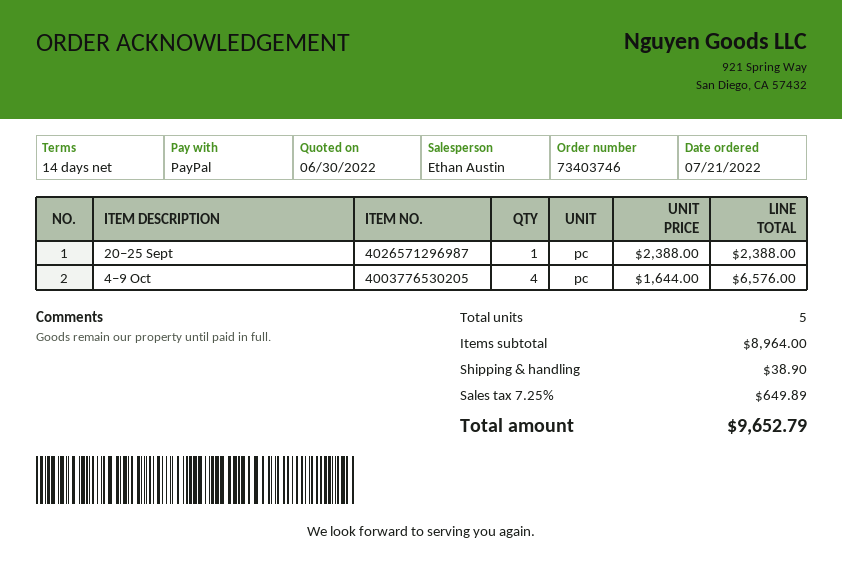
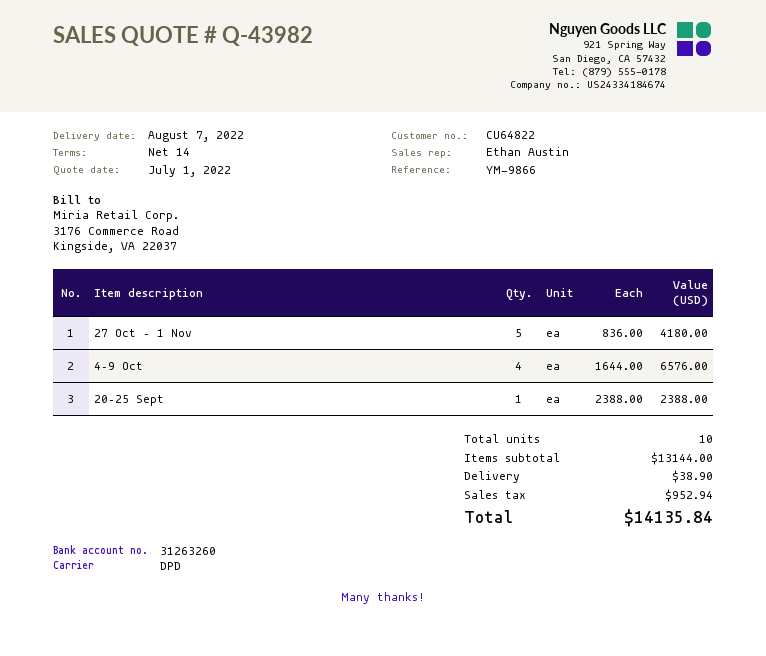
quote date: 2022-06-30 -> 2022-07-01
27 Oct – 1 Nov: none -> 5 x 836.00 = 4180.00
total quantity: 5 -> 10
subtotal: 8964.00 -> 13144.00
tax: 649.89 -> 952.94
total: 9652.79 -> 14135.84

